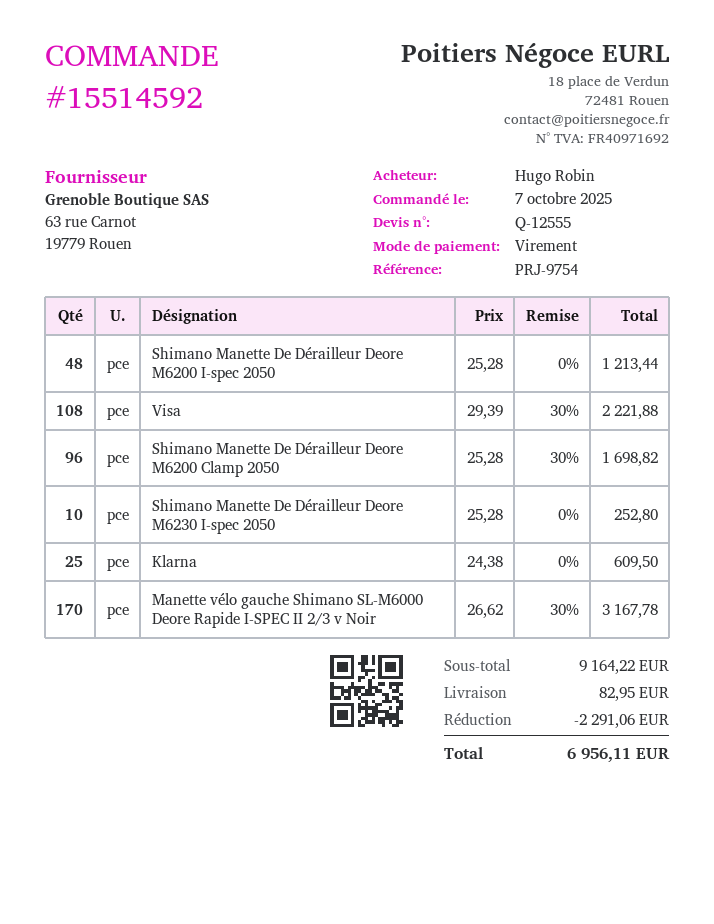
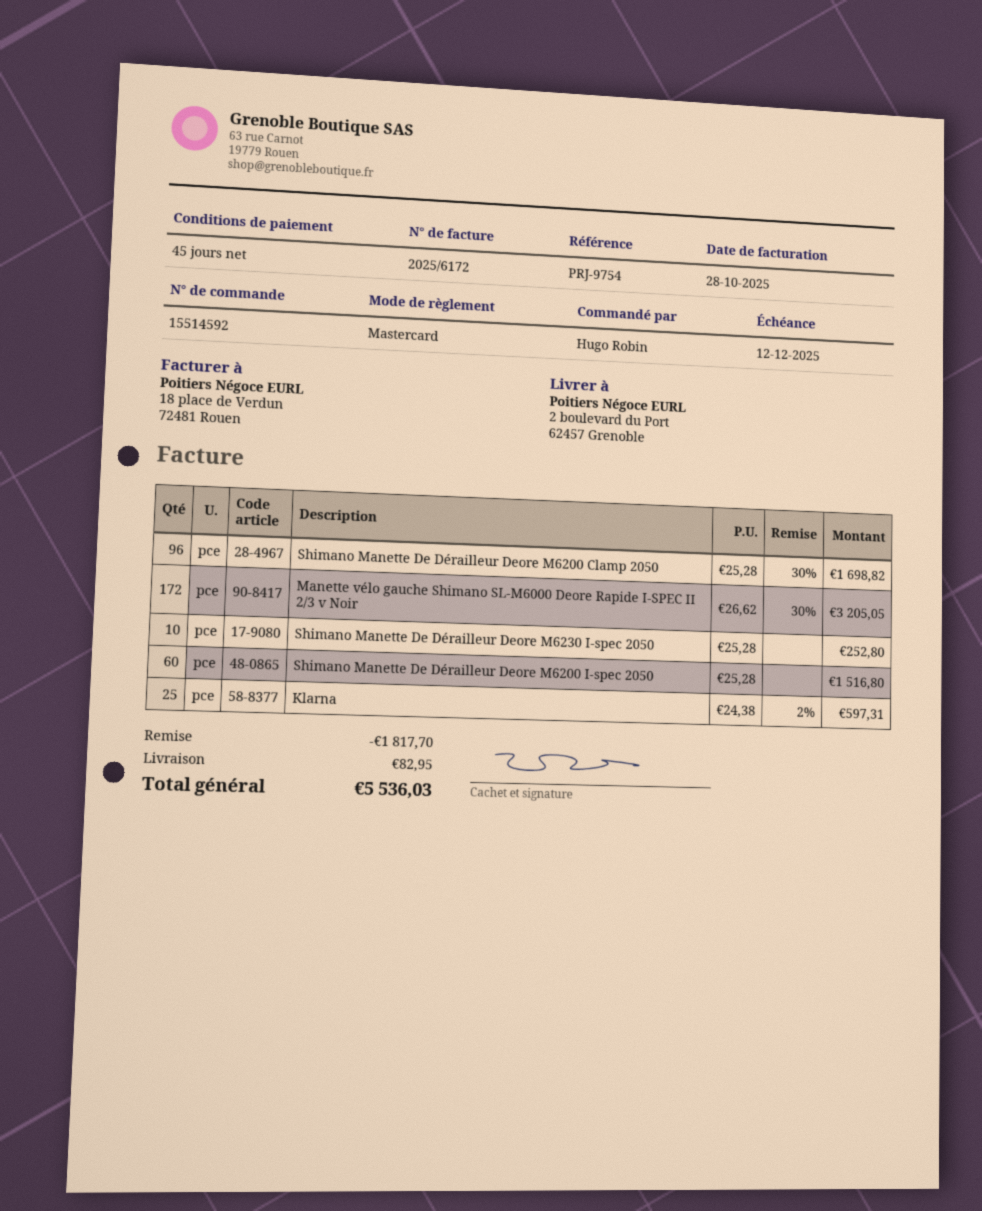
payment method: bank transfer -> Mastercard
Shimano Manette De Dérailleur Deore M6200 I-spec 2050: 48 x 25.28 = 1213.44 -> 60 x 25.28 = 1516.80
Visa: 108 x 29.39 - 30% = 2221.88 -> none
Klarna: 25 x 24.38 = 609.50 -> 25 x 24.38 - 2% = 597.31
Manette vélo gauche Shimano SL-M6000 Deore Rapide I-SPEC II 2/3 v Noir: 170 x 26.62 - 30% = 3167.78 -> 172 x 26.62 - 30% = 3205.05
discount: 2291.06 -> 1817.70
total: 6956.11 -> 5536.03

